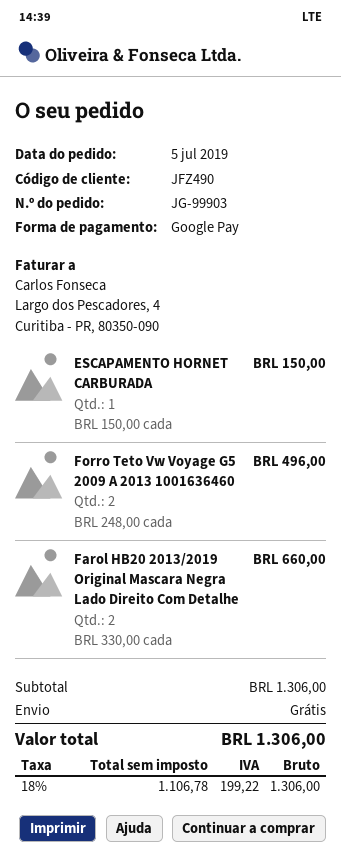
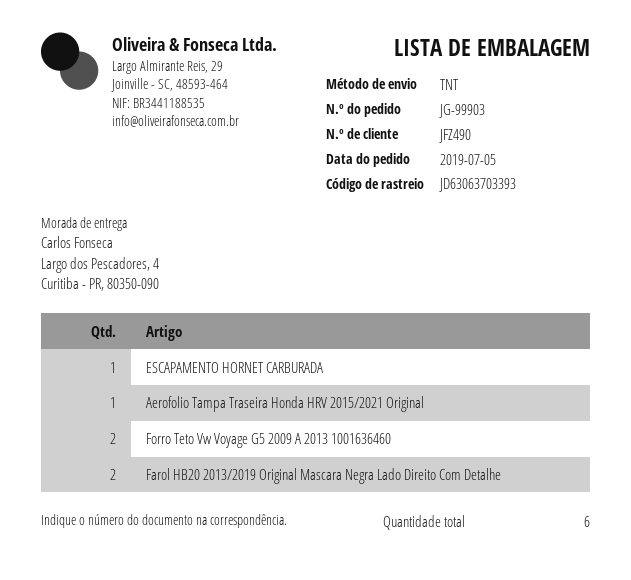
Aerofolio Tampa Traseira Honda HRV 2015/2021 Original: none -> 1

